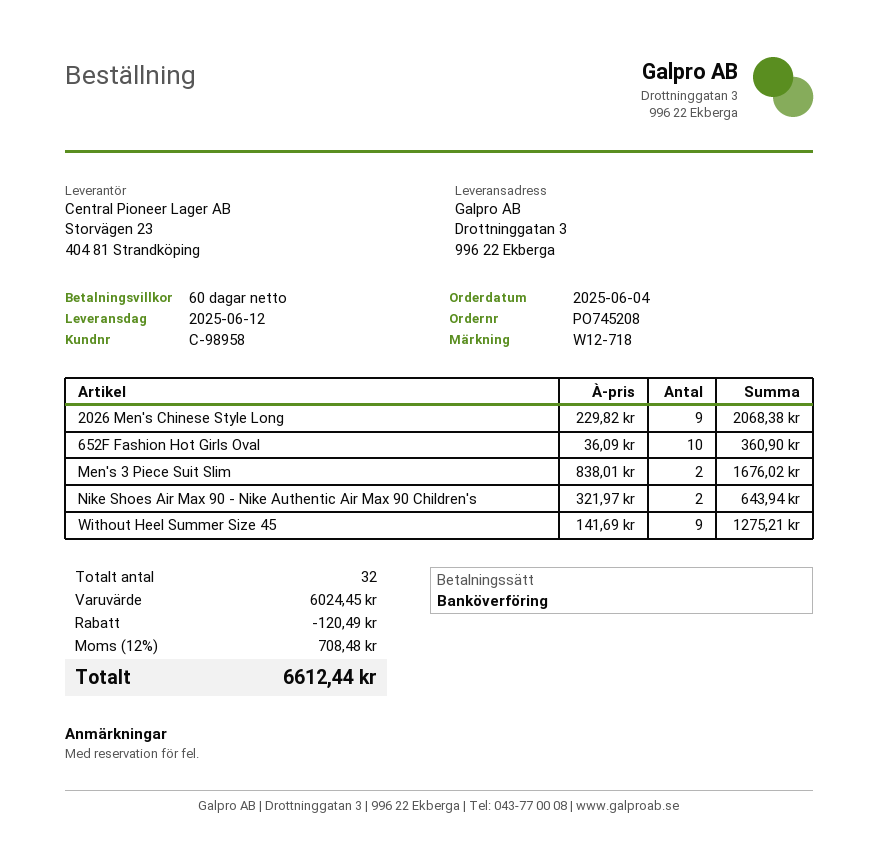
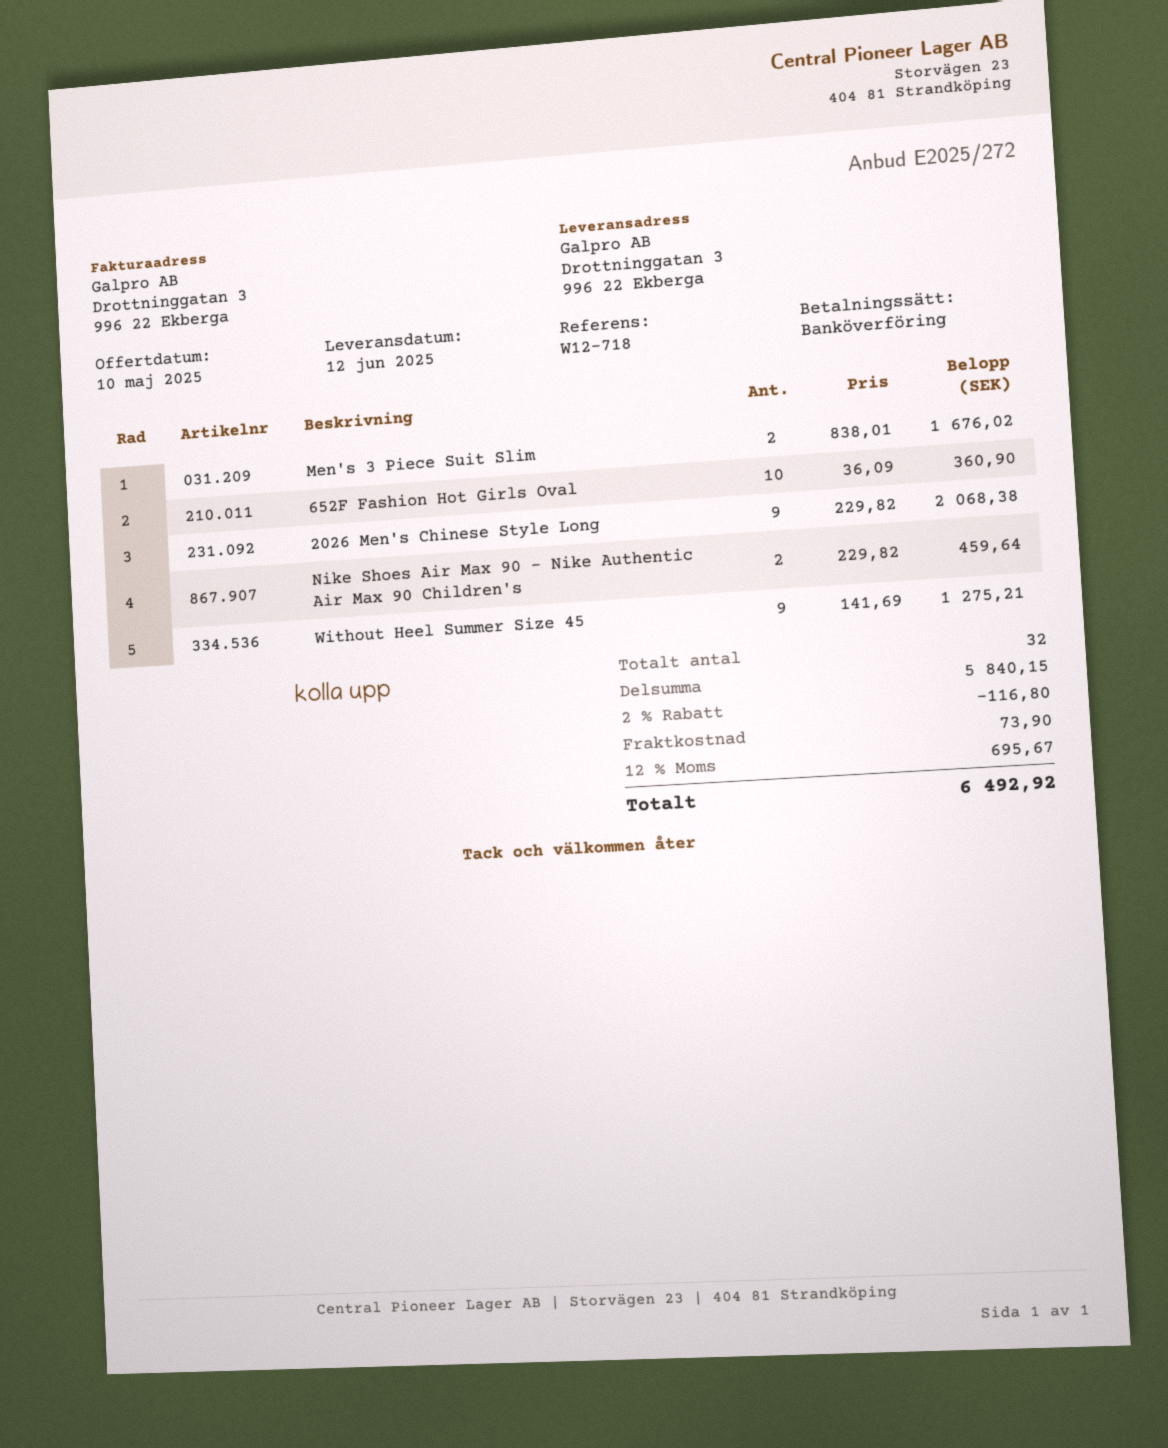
Nike Shoes Air Max 90 - Nike Authentic Air Max 90 Children's: 2 x 321.97 = 643.94 -> 2 x 229.82 = 459.64
subtotal: 6024.45 -> 5840.15
discount: 120.49 -> 116.80
shipping: none -> 73.90
tax: 12% = 708.48 -> 12% = 695.67
total: 6612.44 -> 6492.92

